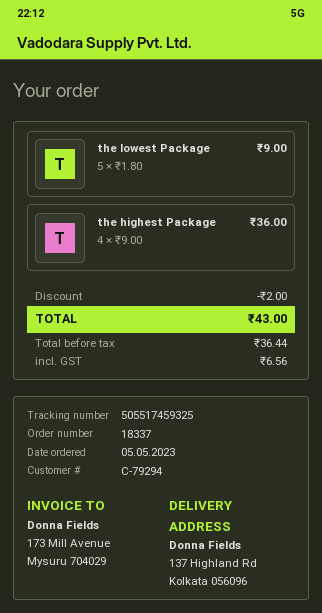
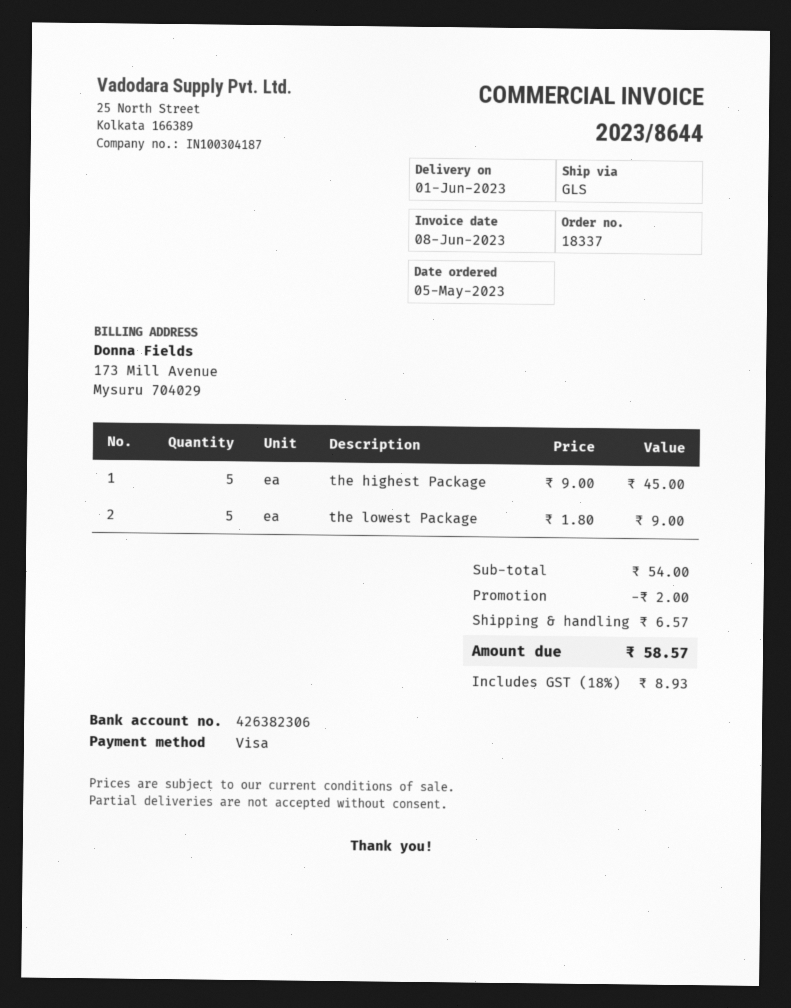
the highest Package: 4 x 9.00 = 36.00 -> 5 x 9.00 = 45.00
shipping: none -> 6.57
tax: 6.56 -> 8.93
total: 43.00 -> 58.57

